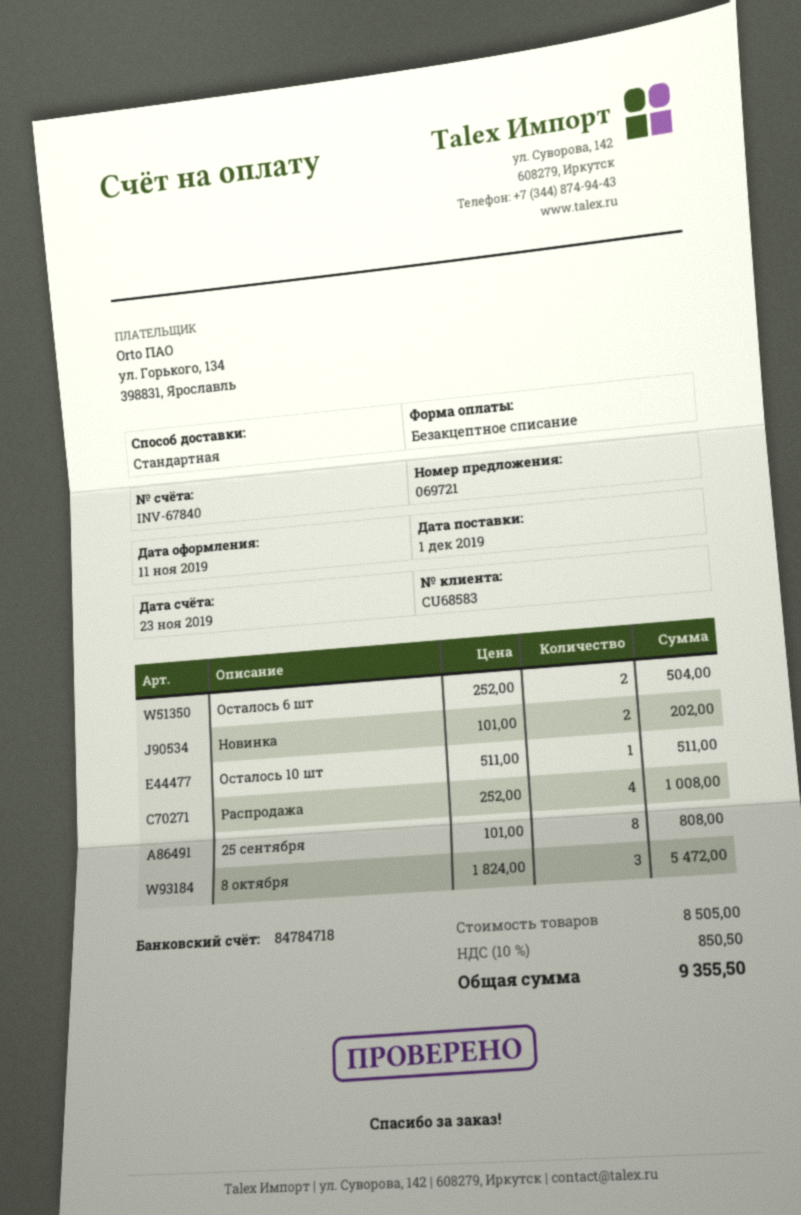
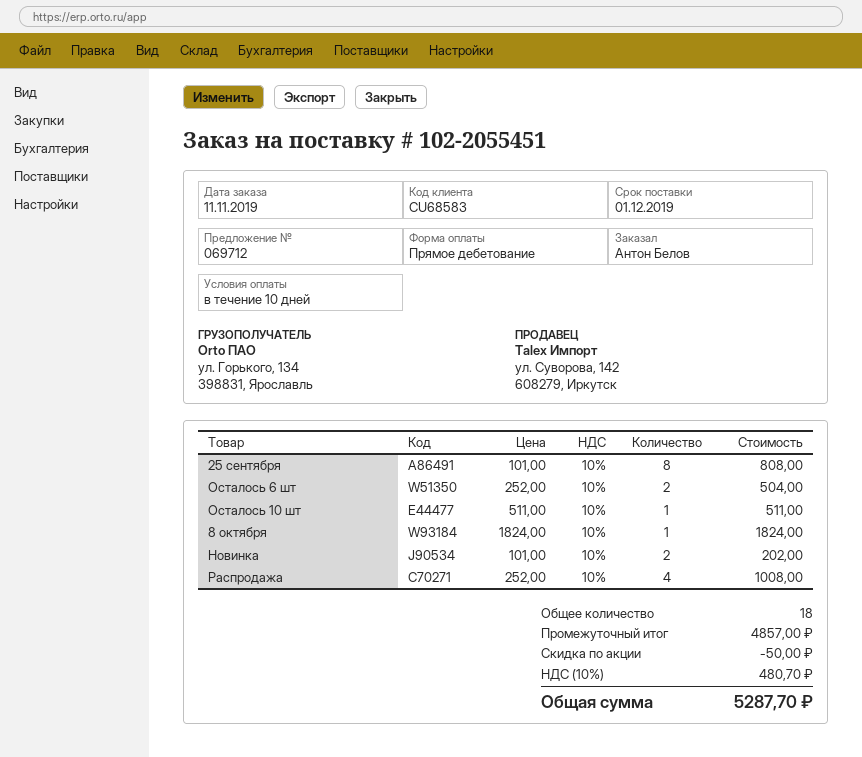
quote number: 069721 -> 069712
8 октября: 3 x 1824.00 = 5472.00 -> 1 x 1824.00 = 1824.00
subtotal: 8505.00 -> 4857.00
discount: none -> 50.00
tax: 10% = 850.50 -> 10% = 480.70
total: 9355.50 -> 5287.70

